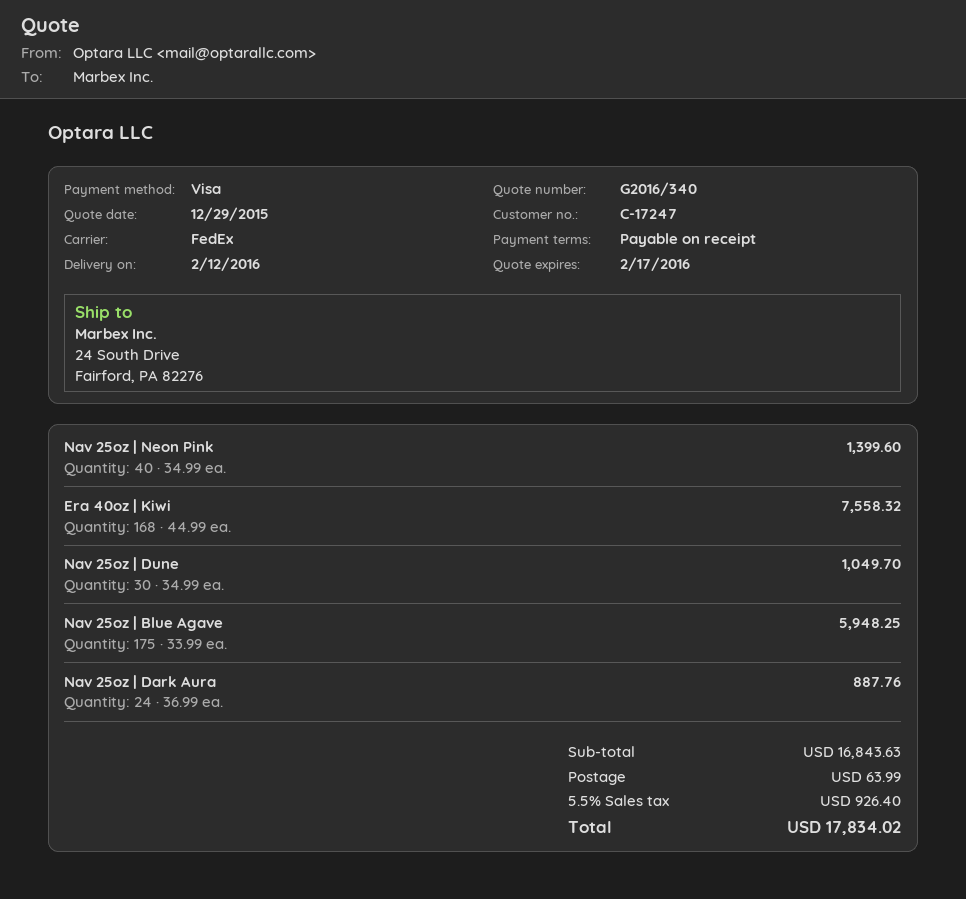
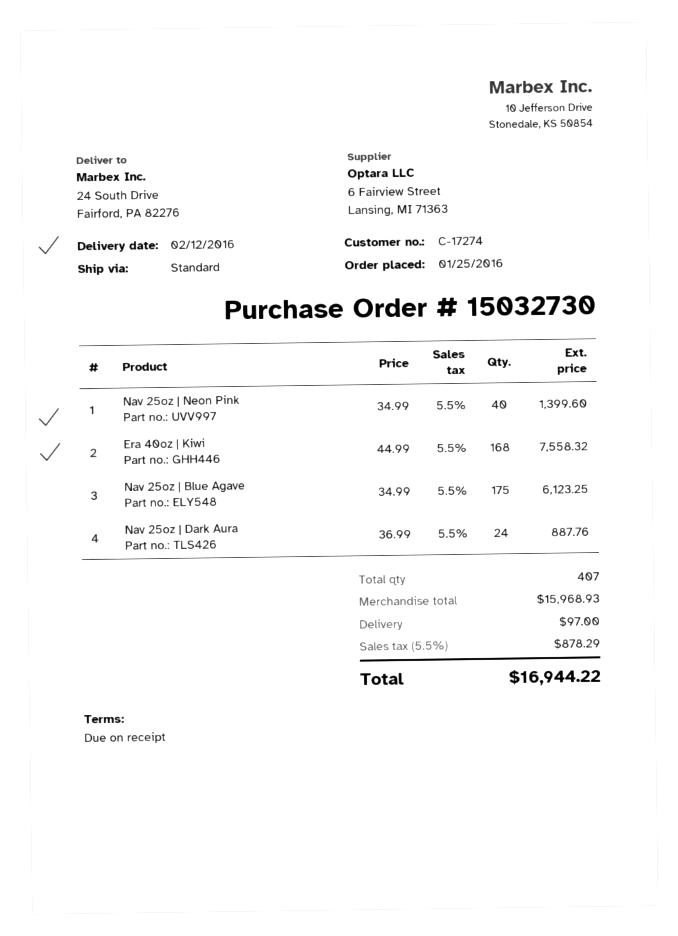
customer number: C-17247 -> C-17274
shipping method: FedEx -> standard
Nav 25oz | Dune: 30 x 34.99 = 1049.70 -> none
Nav 25oz | Blue Agave: 175 x 33.99 = 5948.25 -> 175 x 34.99 = 6123.25
subtotal: 16843.63 -> 15968.93
shipping: 63.99 -> 97.00
tax: 5.5% = 926.40 -> 5.5% = 878.29
total: 17834.02 -> 16944.22

